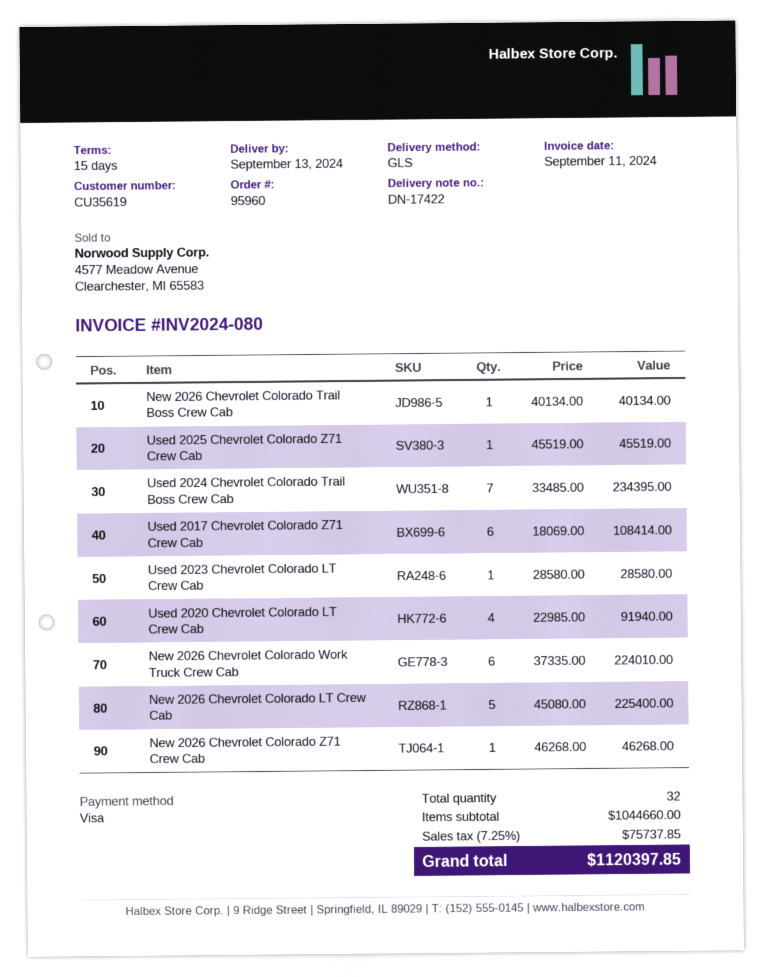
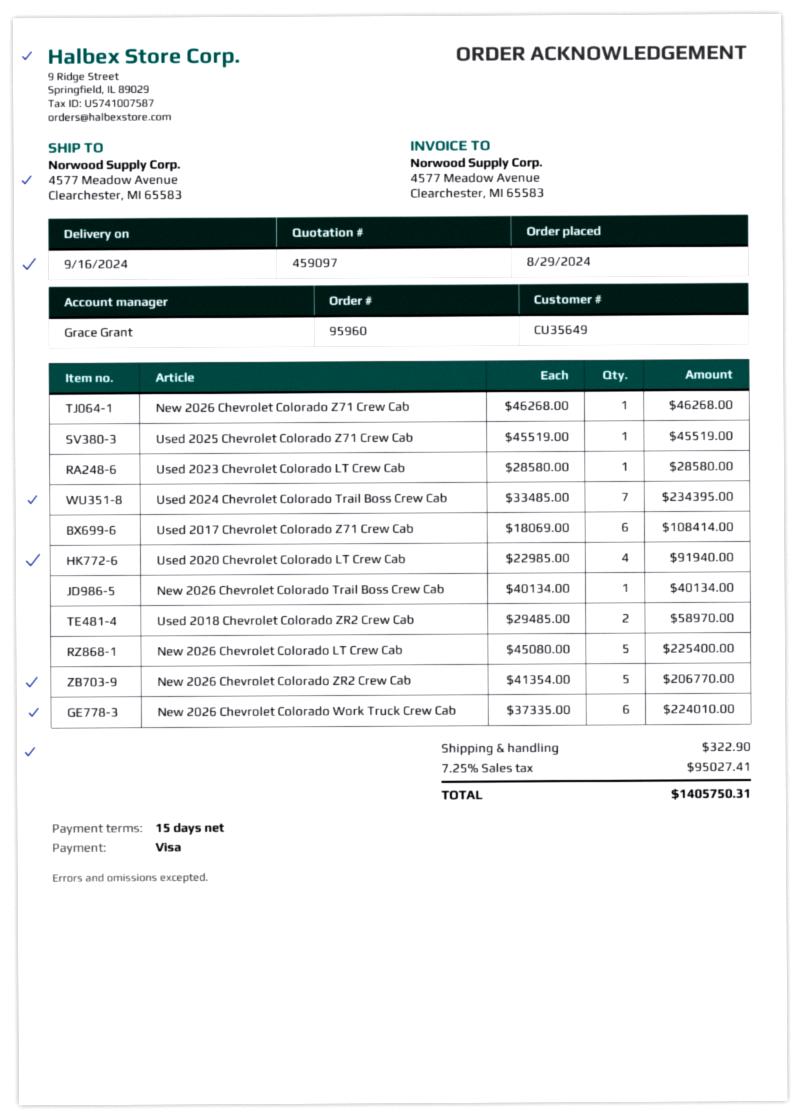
delivery date: 2024-09-13 -> 2024-09-16
customer number: CU35619 -> CU35649
Used 2018 Chevrolet Colorado ZR2 Crew Cab: none -> 2 x 29485.00 = 58970.00
New 2026 Chevrolet Colorado ZR2 Crew Cab: none -> 5 x 41354.00 = 206770.00
shipping: none -> 322.90
tax: 7.25% = 75737.85 -> 7.25% = 95027.41
total: 1120397.85 -> 1405750.31

